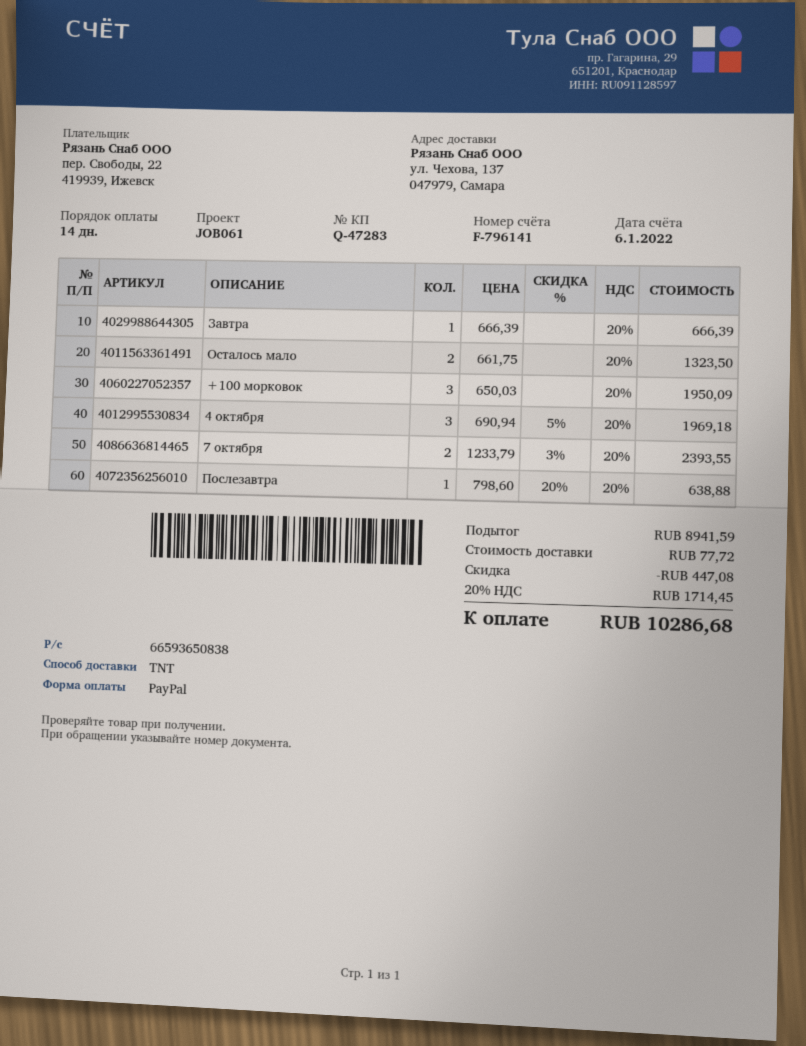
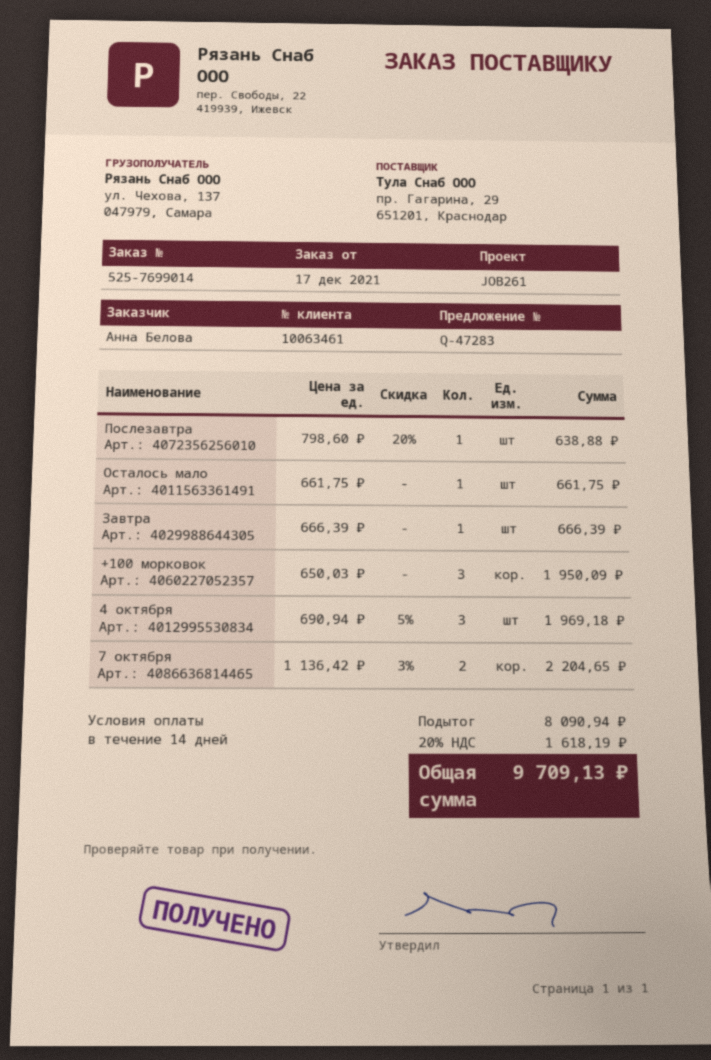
reference: JOB061 -> JOB261
Осталось мало: 2 x 661.75 = 1323.50 -> 1 x 661.75 = 661.75
7 октября: 2 x 1233.79 - 3% = 2393.55 -> 2 x 1136.42 - 3% = 2204.65
subtotal: 8941.59 -> 8090.94
discount: 447.08 -> none
shipping: 77.72 -> none
tax: 20% = 1714.45 -> 20% = 1618.19
total: 10286.68 -> 9709.13

